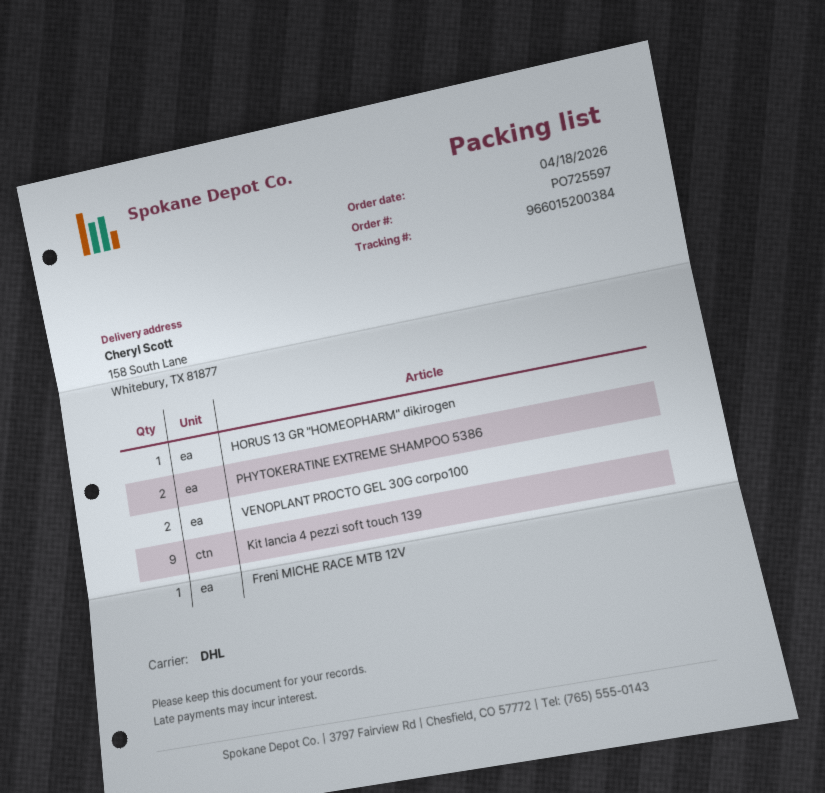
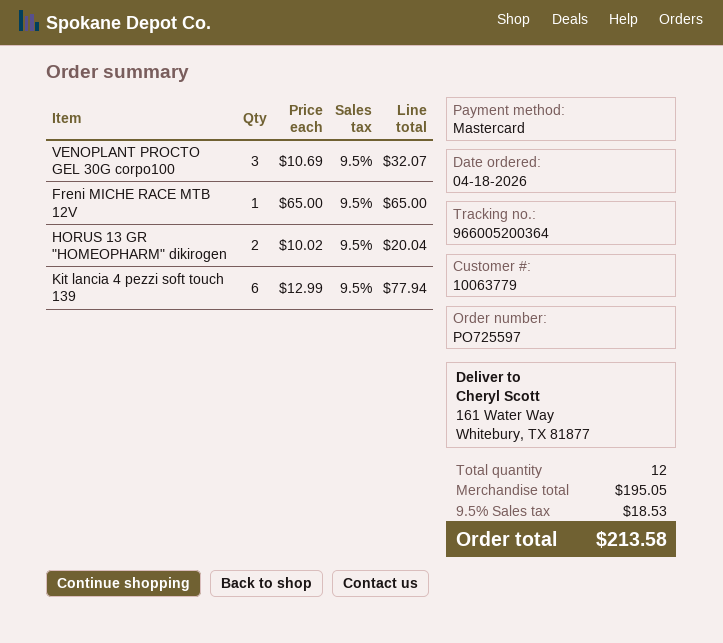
tracking number: 966015200384 -> 966005200364
ship to: 158 South Lane, Whitebury, TX 81877 -> 161 Water Way, Whitebury, TX 81877
HORUS 13 GR "HOMEOPHARM" dikirogen: 1 -> 2
PHYTOKERATINE EXTREME SHAMPOO 5386: 2 -> none
VENOPLANT PROCTO GEL 30G corpo100: 2 -> 3
Kit lancia 4 pezzi soft touch 139: 9 -> 6

